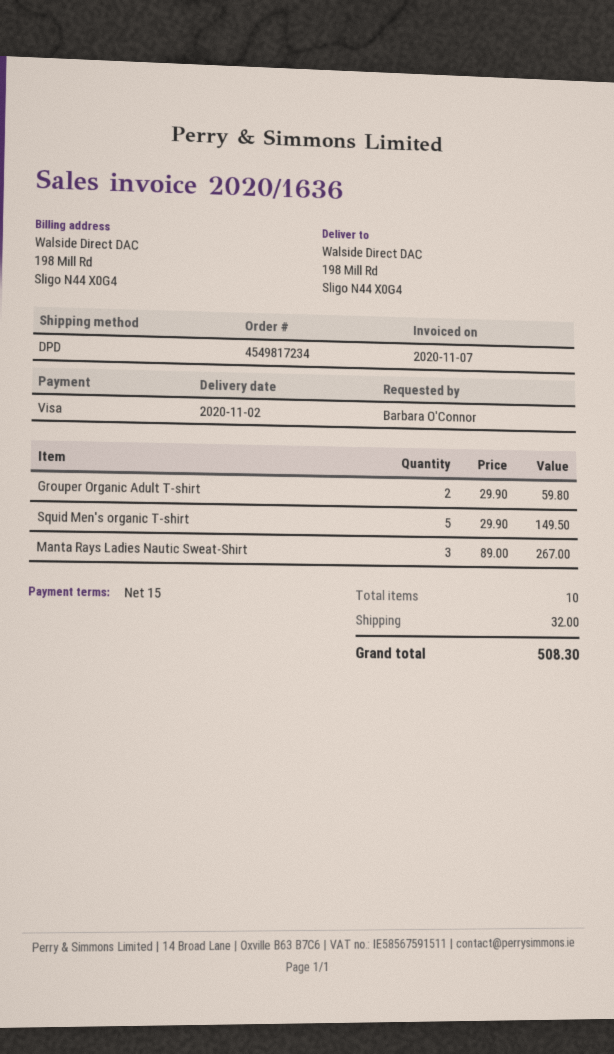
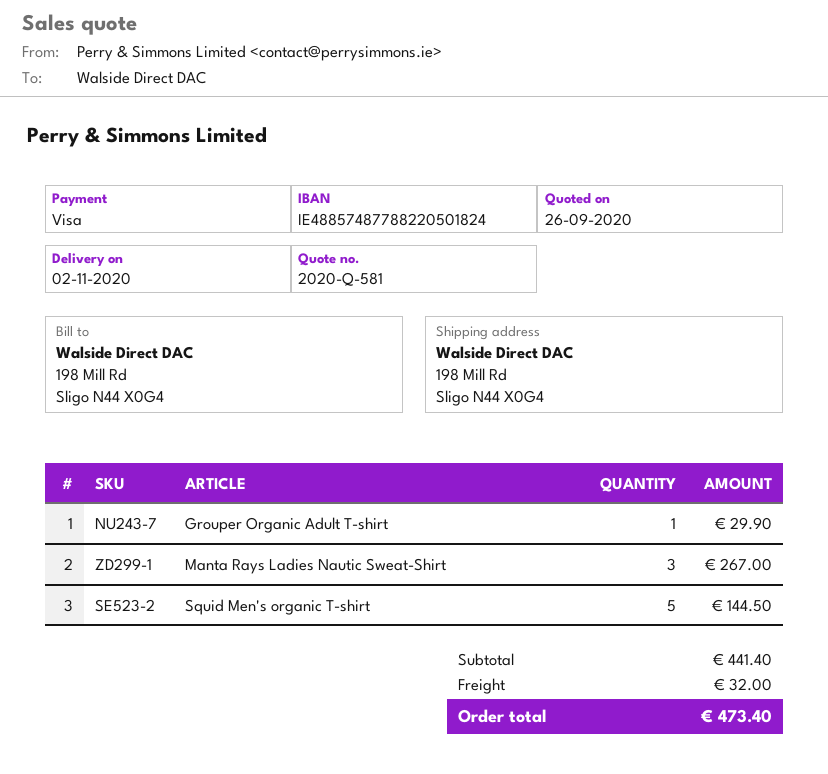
Grouper Organic Adult T-shirt: 2 for 59.80 -> 1 for 29.90
Squid Men's organic T-shirt: 5 for 149.50 -> 5 for 144.50
total: 508.30 -> 473.40

